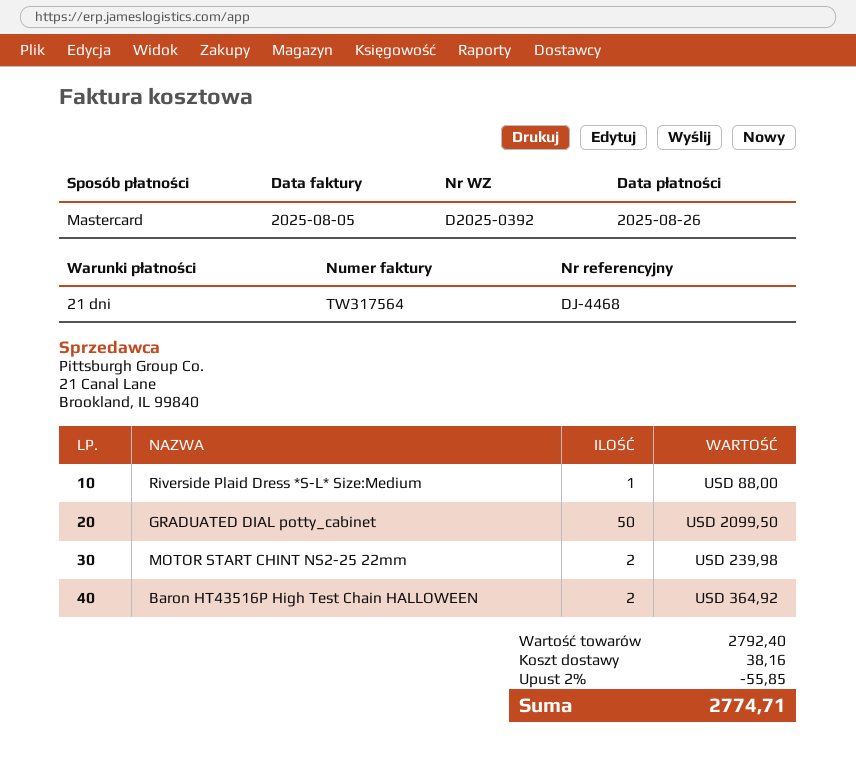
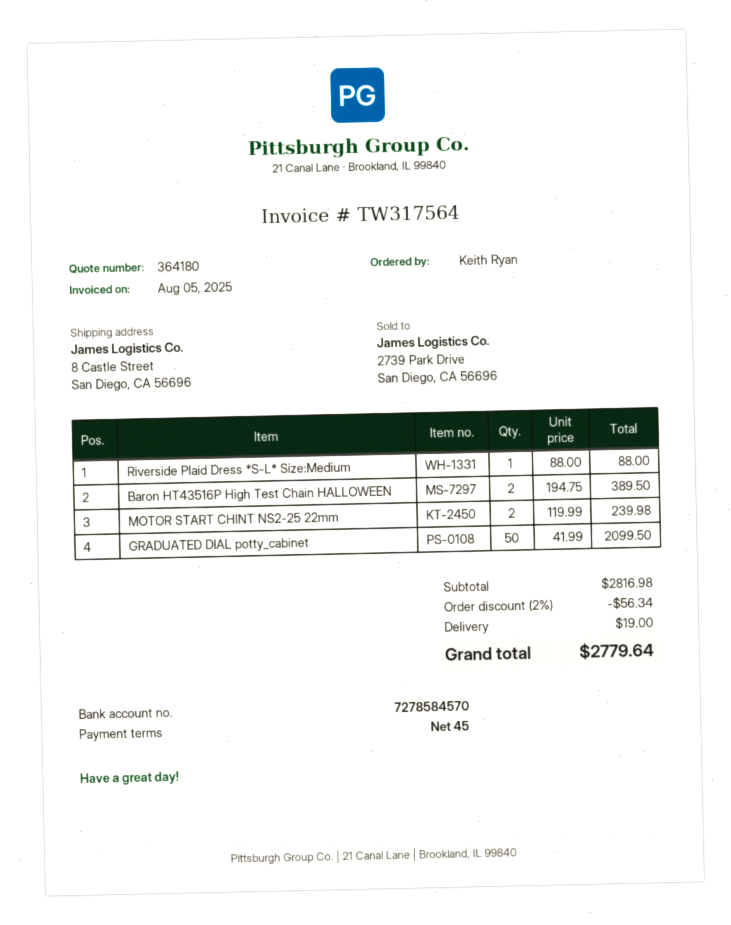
payment terms: 21 days -> 45 days
Baron HT43516P High Test Chain HALLOWEEN: 2 for 364.92 -> 2 for 389.50
subtotal: 2792.40 -> 2816.98
discount: 2% = 55.85 -> 2% = 56.34
shipping: 38.16 -> 19.00
total: 2774.71 -> 2779.64

